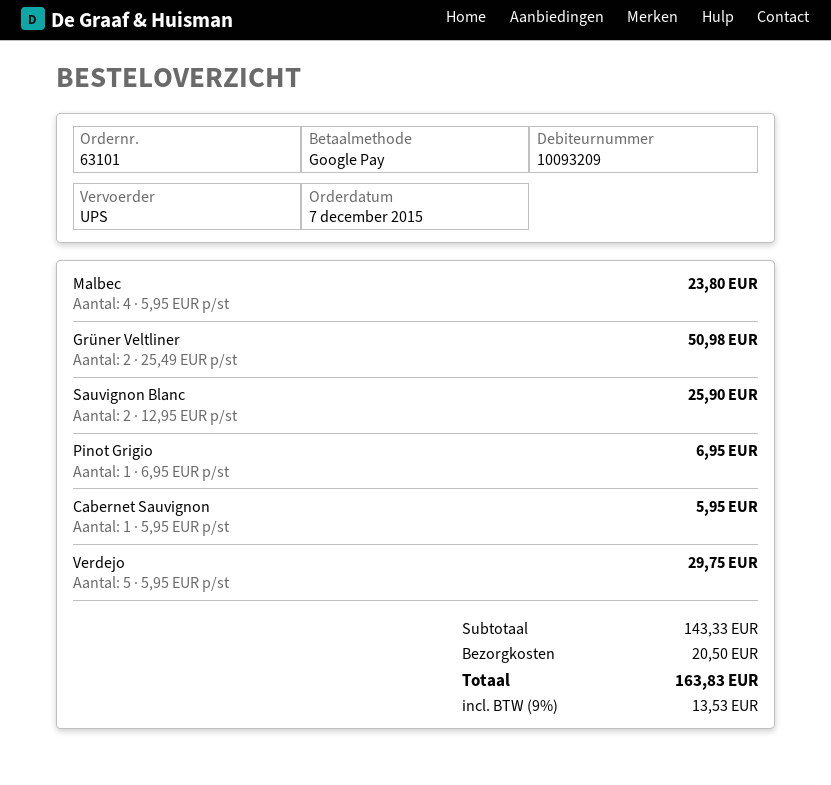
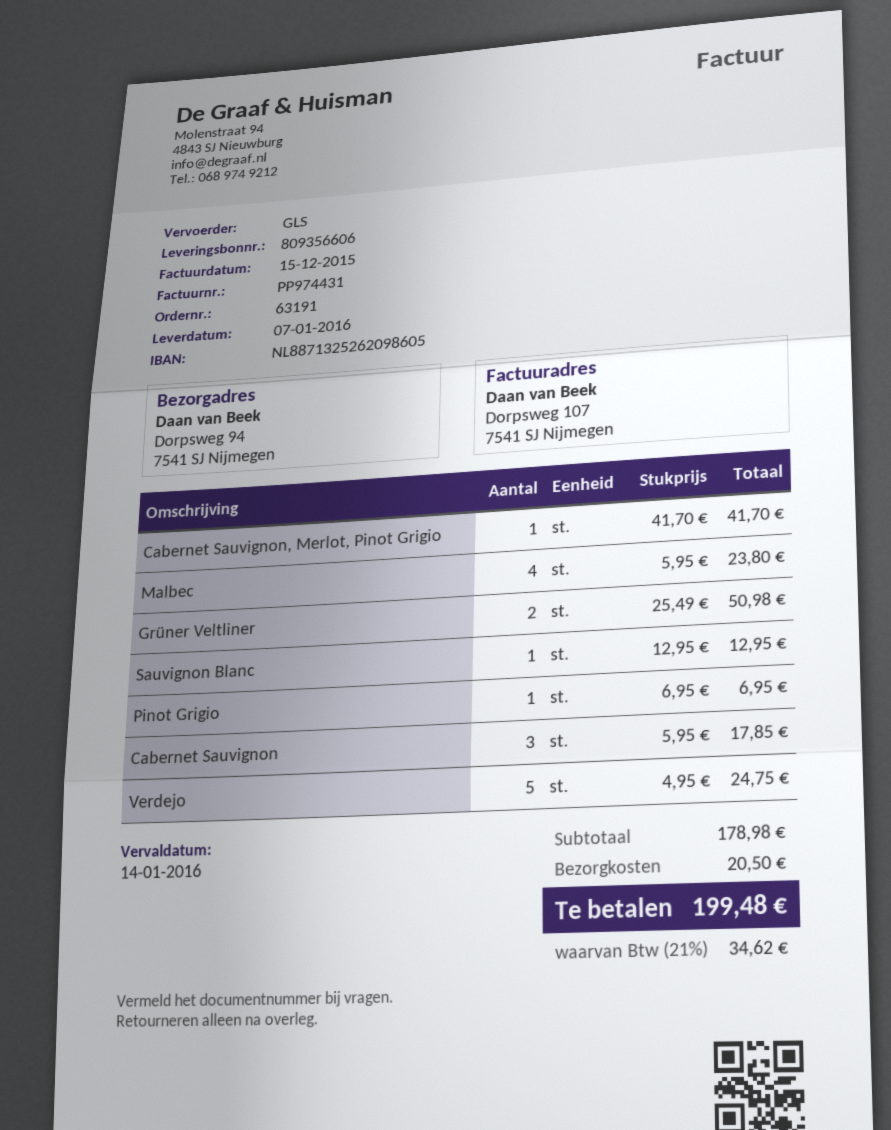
order number: 63101 -> 63191
shipping method: UPS -> GLS
Sauvignon Blanc: 2 x 12.95 = 25.90 -> 1 x 12.95 = 12.95
Cabernet Sauvignon: 1 x 5.95 = 5.95 -> 3 x 5.95 = 17.85
Verdejo: 5 x 5.95 = 29.75 -> 5 x 4.95 = 24.75
Cabernet Sauvignon, Merlot, Pinot Grigio: none -> 1 x 41.70 = 41.70
subtotal: 143.33 -> 178.98
tax: 9% = 13.53 -> 21% = 34.62
total: 163.83 -> 199.48

